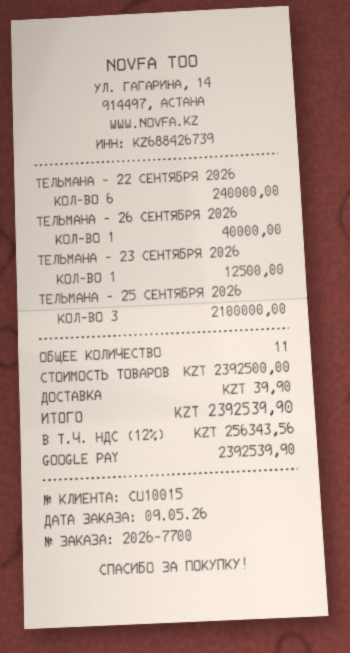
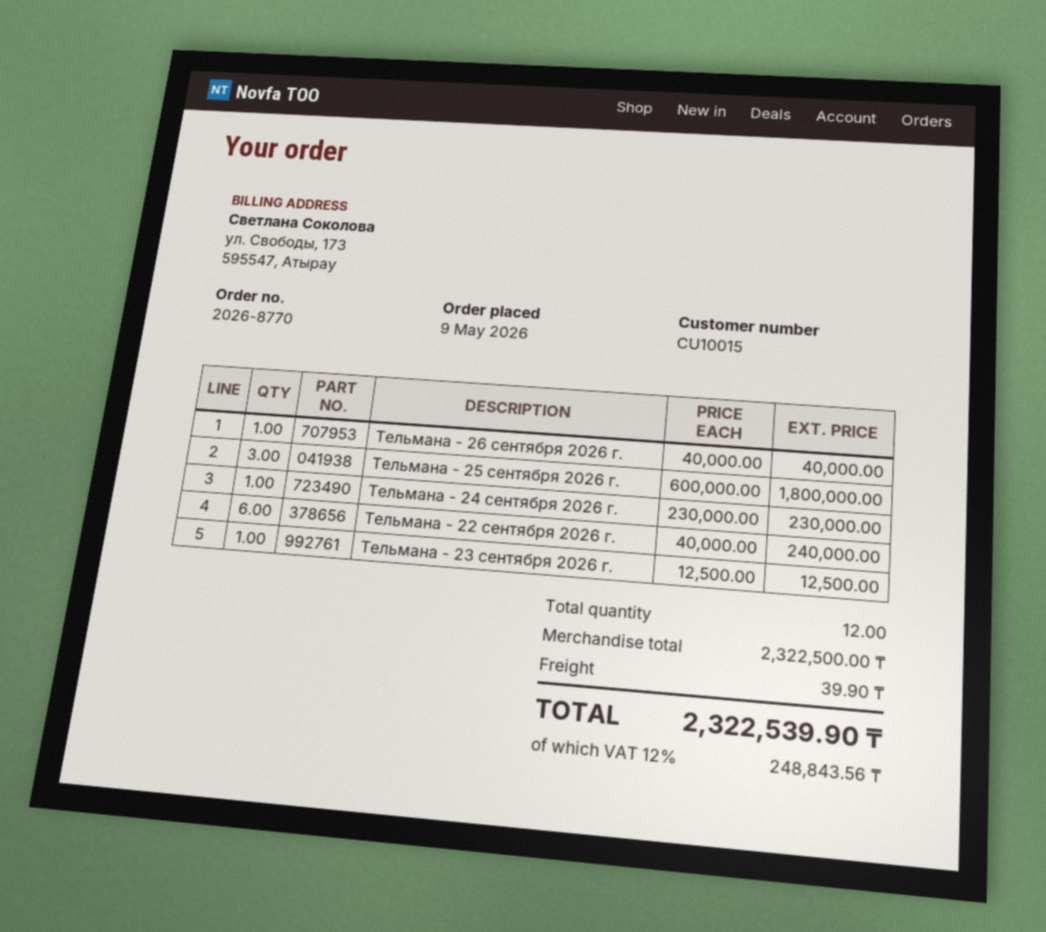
order number: 2026-7700 -> 2026-8770
ТЕЛЬМАНА - 25 СЕНТЯБРЯ 2026: 3 for 2100000.00 -> 3 for 1800000.00
Тельмана - 24 сентября 2026 г.: none -> 1 for 230000.00
total quantity: 11 -> 12
subtotal: 2392500.00 -> 2322500.00
tax: 12% = 256343.56 -> 12% = 248843.56
total: 2392539.90 -> 2322539.90

